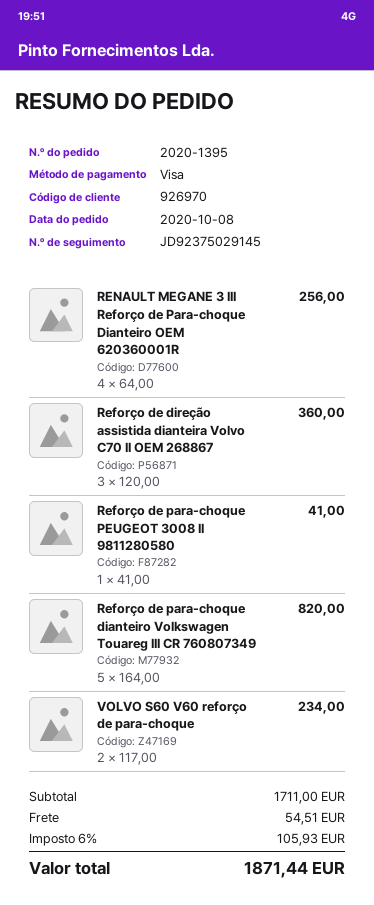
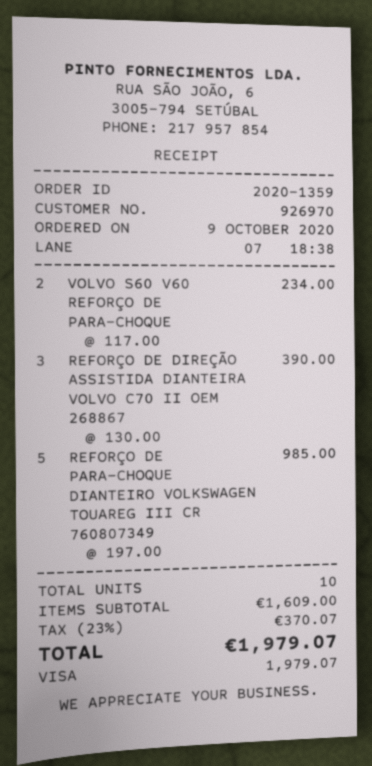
order number: 2020-1395 -> 2020-1359
order date: 2020-10-08 -> 2020-10-09
RENAULT MEGANE 3 III Reforço de Para-choque Dianteiro OEM 620360001R: 4 x 64.00 = 256.00 -> none
Reforço de direção assistida dianteira Volvo C70 II OEM 268867: 3 x 120.00 = 360.00 -> 3 x 130.00 = 390.00
Reforço de para-choque PEUGEOT 3008 II 9811280580: 1 x 41.00 = 41.00 -> none
Reforço de para-choque dianteiro Volkswagen Touareg III CR 760807349: 5 x 164.00 = 820.00 -> 5 x 197.00 = 985.00
subtotal: 1711.00 -> 1609.00
shipping: 54.51 -> none
tax: 6% = 105.93 -> 23% = 370.07
total: 1871.44 -> 1979.07

